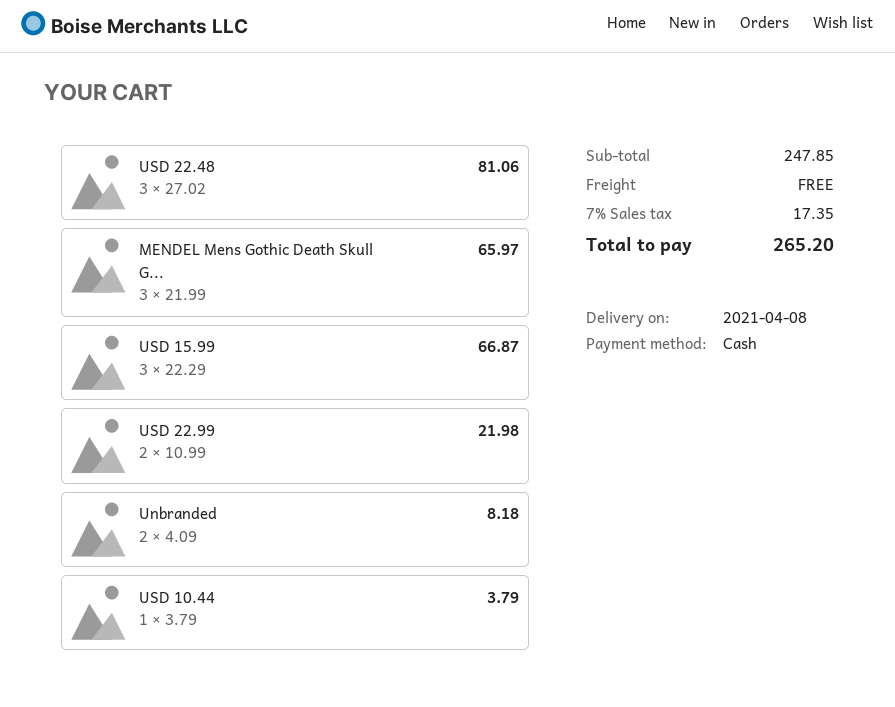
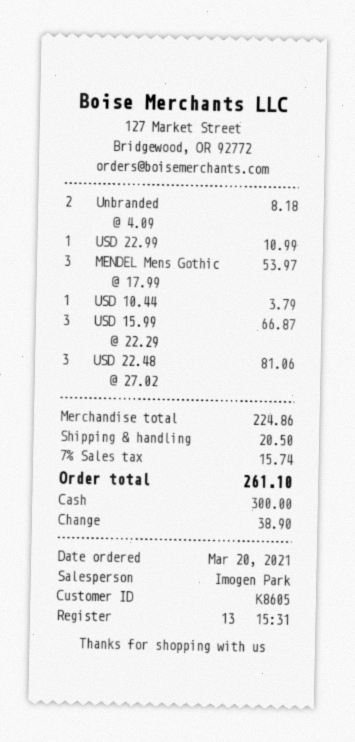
MENDEL Mens Gothic Death Skull G...: 3 x 21.99 = 65.97 -> 3 x 17.99 = 53.97
USD 22.99: 2 x 10.99 = 21.98 -> 1 x 10.99 = 10.99
subtotal: 247.85 -> 224.86
shipping: 0.00 -> 20.50
tax: 7% = 17.35 -> 7% = 15.74
total: 265.20 -> 261.10

